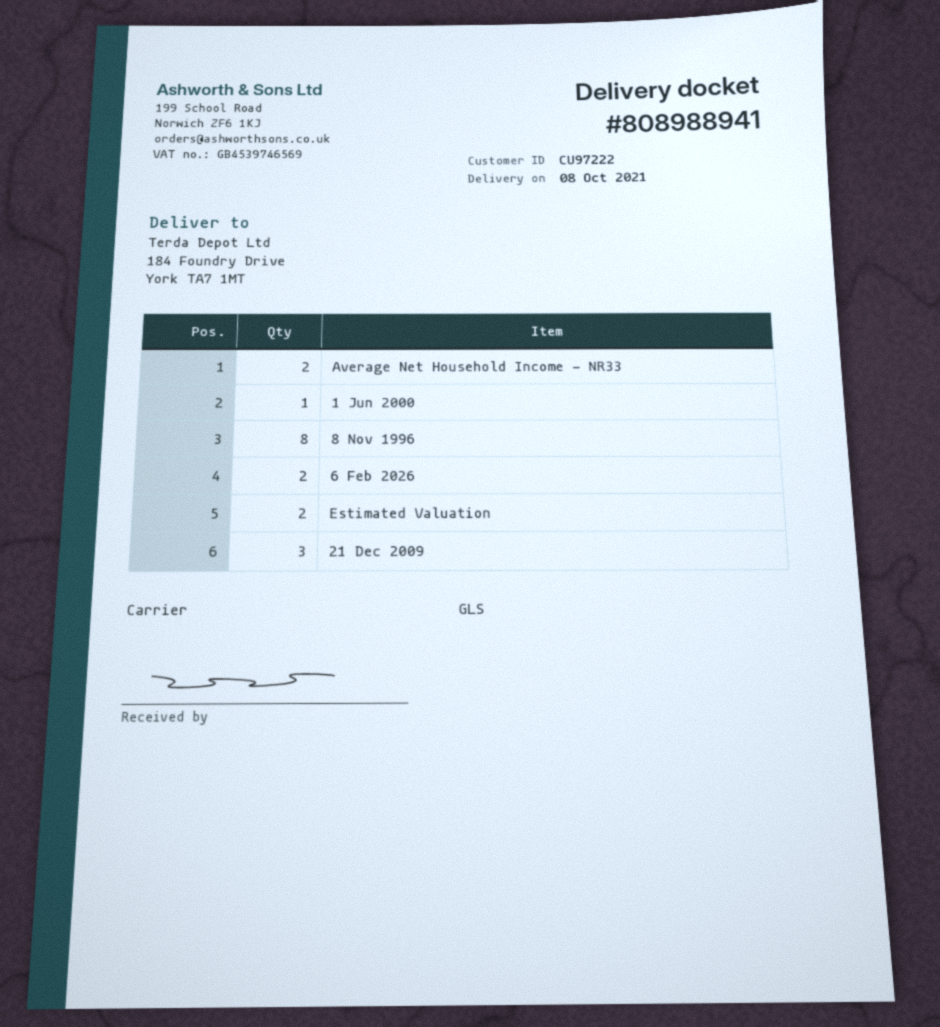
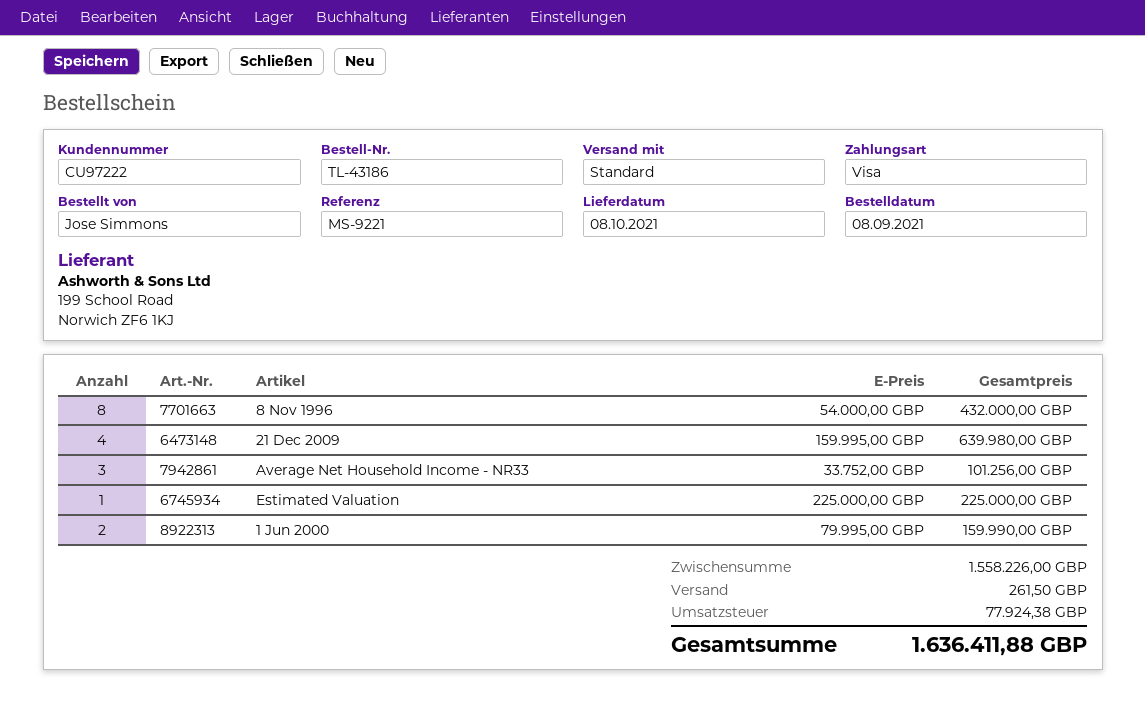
shipping method: GLS -> standard
Average Net Household Income - NR33: 2 -> 3
1 Jun 2000: 1 -> 2
6 Feb 2026: 2 -> none
Estimated Valuation: 2 -> 1
21 Dec 2009: 3 -> 4

